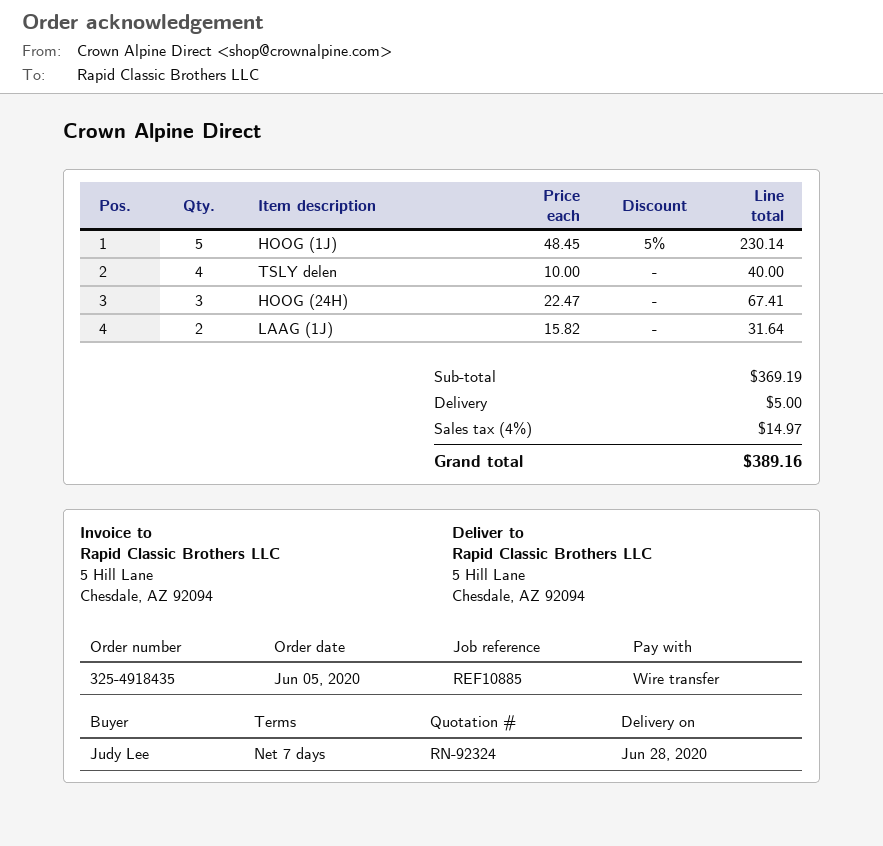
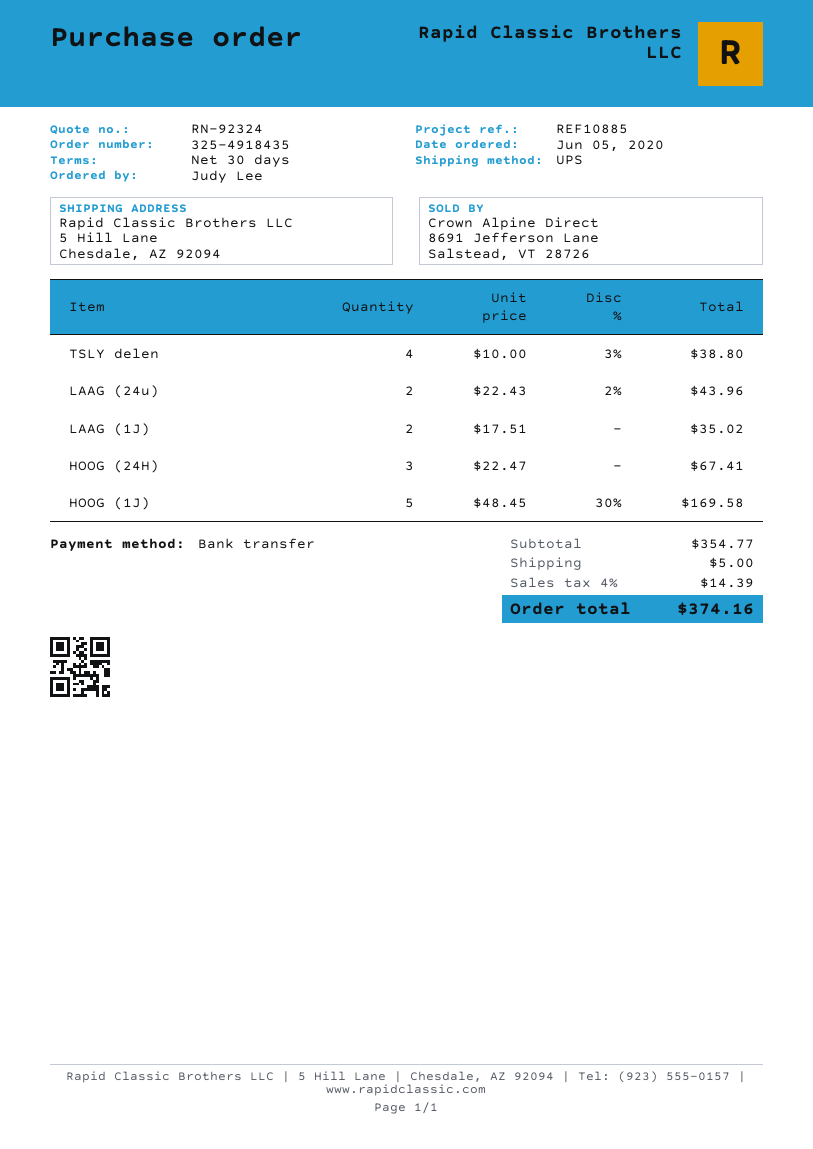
payment terms: 7 days -> 30 days
HOOG (1J): 5 x 48.45 - 5% = 230.14 -> 5 x 48.45 - 30% = 169.58
TSLY delen: 4 x 10.00 = 40.00 -> 4 x 10.00 - 3% = 38.80
LAAG (1J): 2 x 15.82 = 31.64 -> 2 x 17.51 = 35.02
LAAG (24u): none -> 2 x 22.43 - 2% = 43.96
subtotal: 369.19 -> 354.77
tax: 4% = 14.97 -> 4% = 14.39
total: 389.16 -> 374.16

